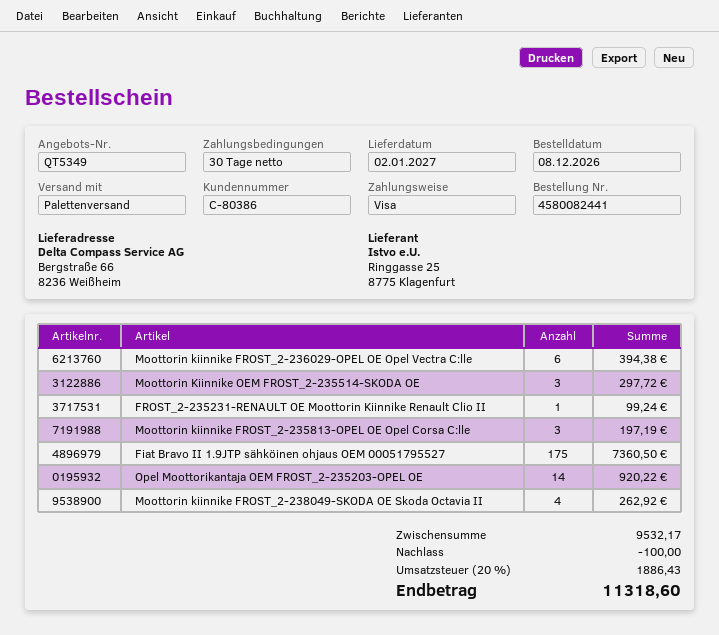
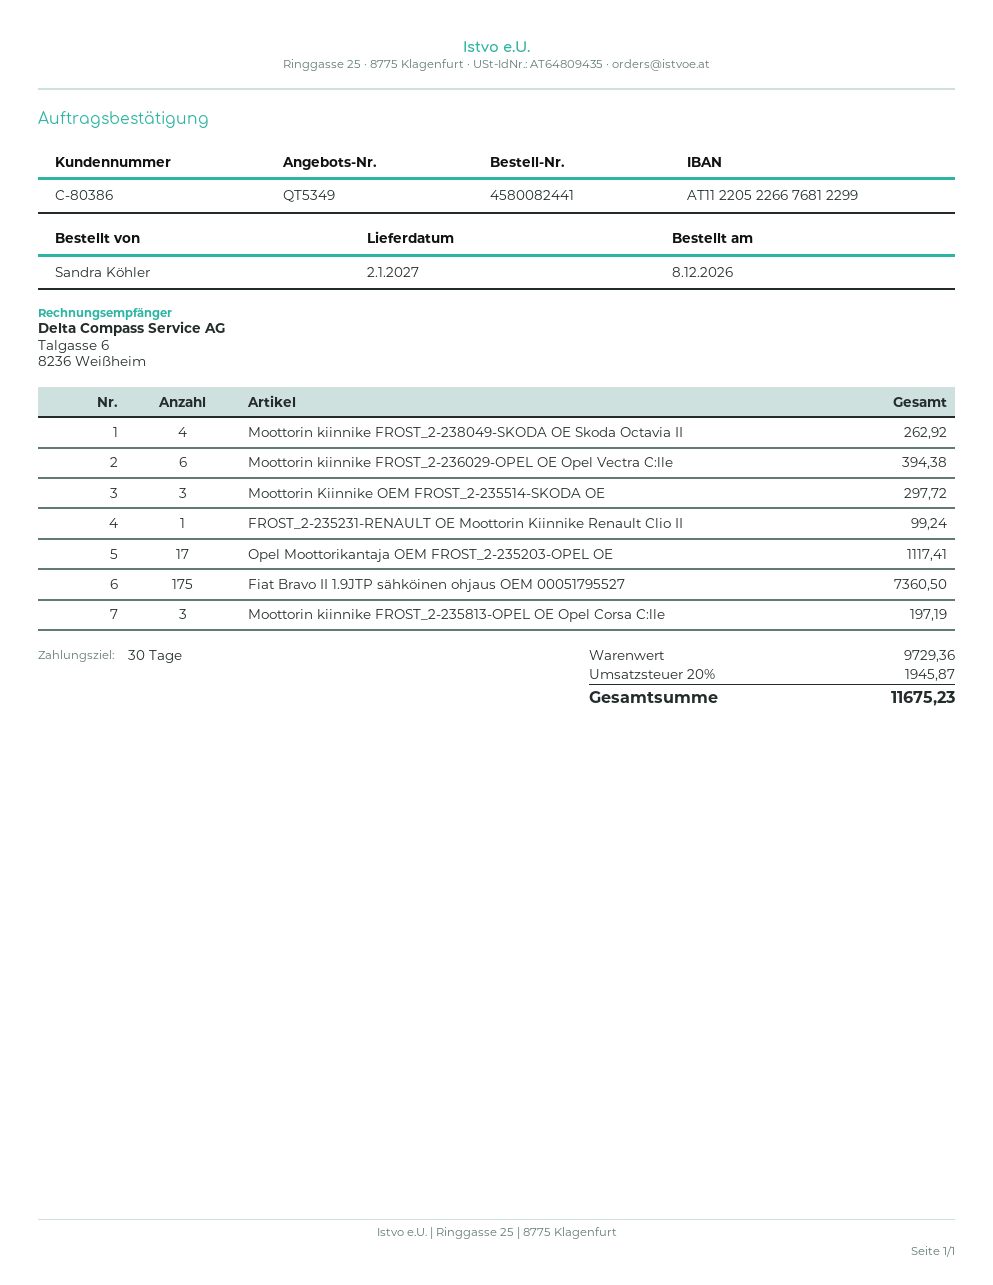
Opel Moottorikantaja OEM FROST_2-235203-OPEL OE: 14 for 920.22 -> 17 for 1117.41
subtotal: 9532.17 -> 9729.36
discount: 100.00 -> none
tax: 20% = 1886.43 -> 20% = 1945.87
total: 11318.60 -> 11675.23

